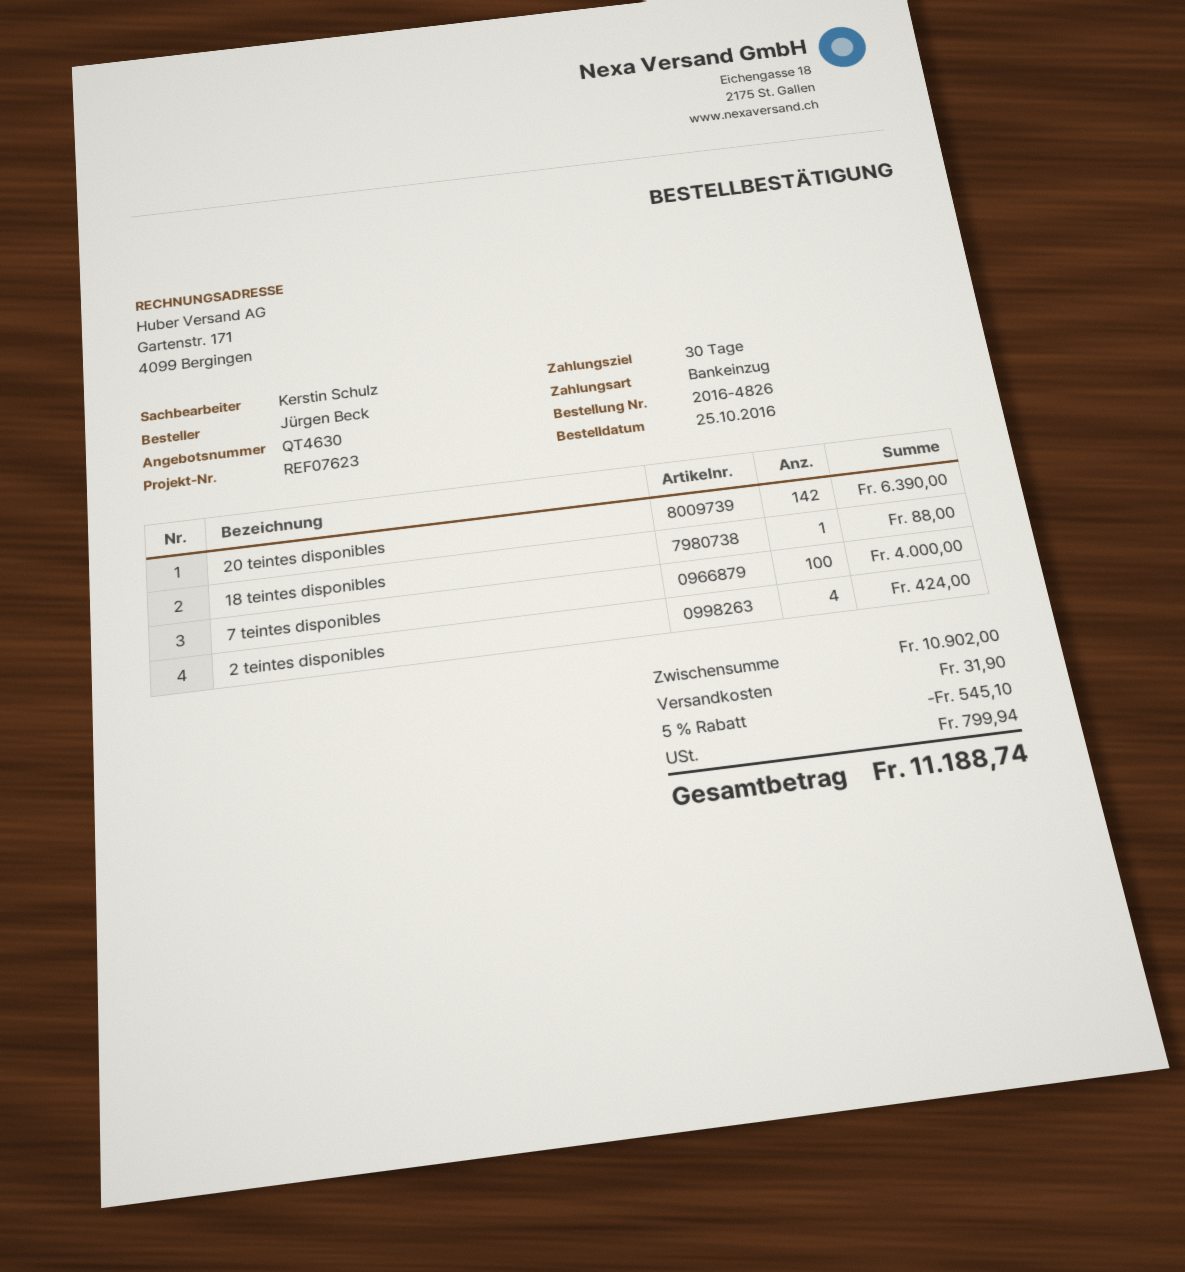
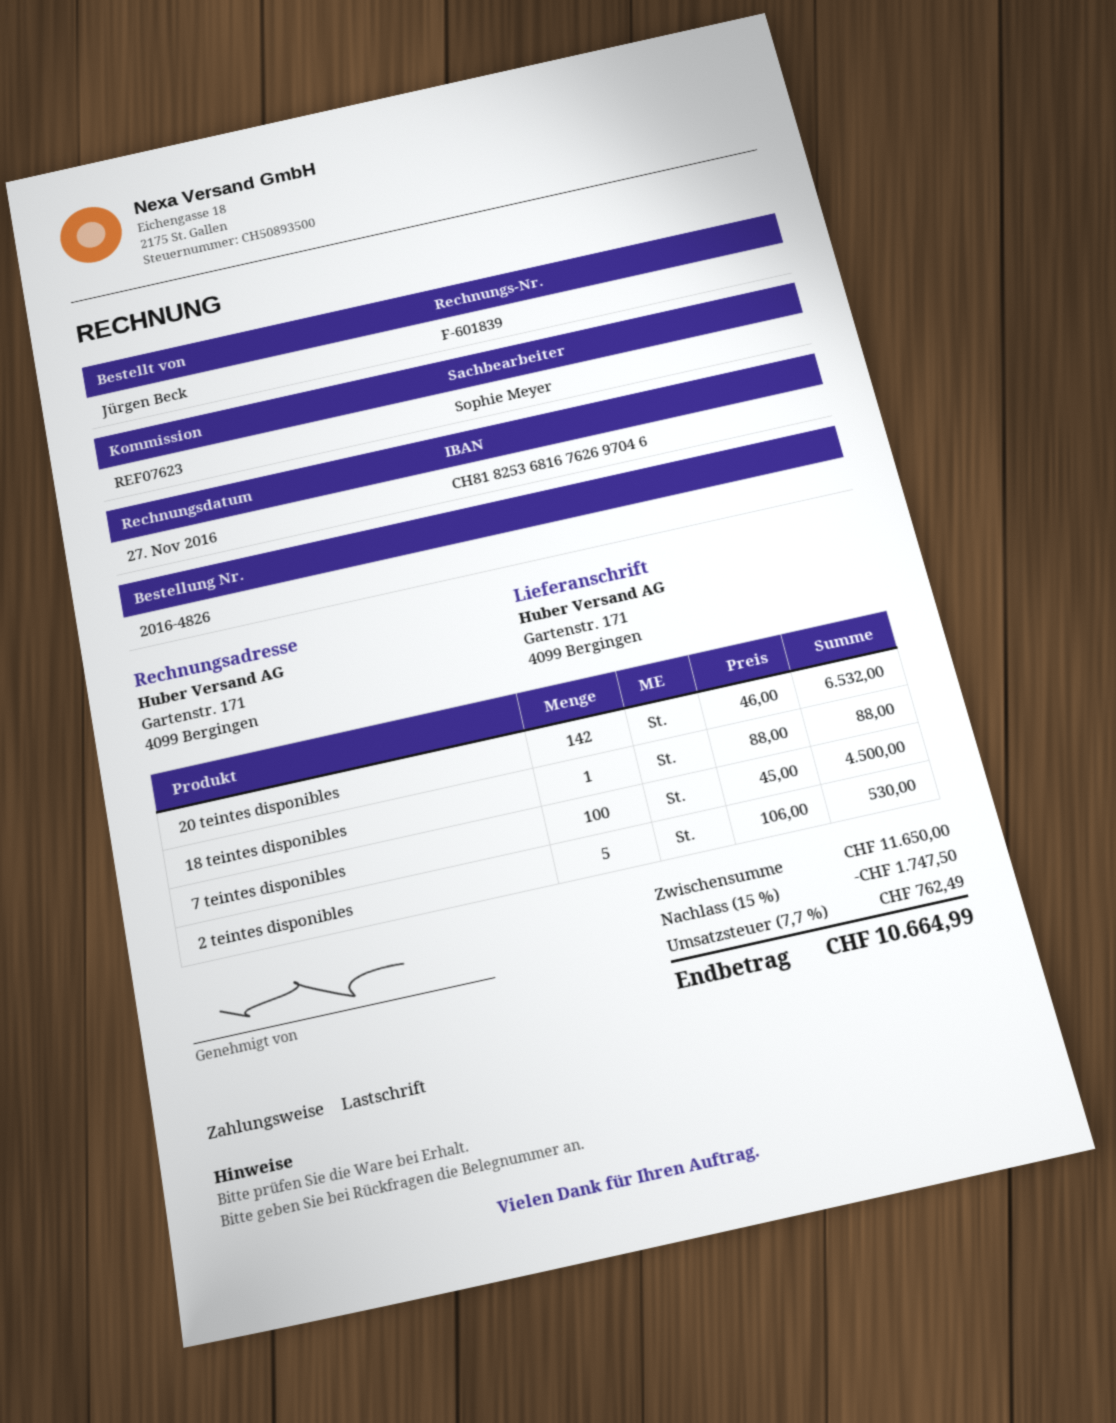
sales rep: Kerstin Schulz -> Sophie Meyer
20 teintes disponibles: 142 for 6390.00 -> 142 for 6532.00
7 teintes disponibles: 100 for 4000.00 -> 100 for 4500.00
2 teintes disponibles: 4 for 424.00 -> 5 for 530.00
subtotal: 10902.00 -> 11650.00
discount: 5% = 545.10 -> 15% = 1747.50
shipping: 31.90 -> none
tax: 799.94 -> 762.49
total: 11188.74 -> 10664.99

